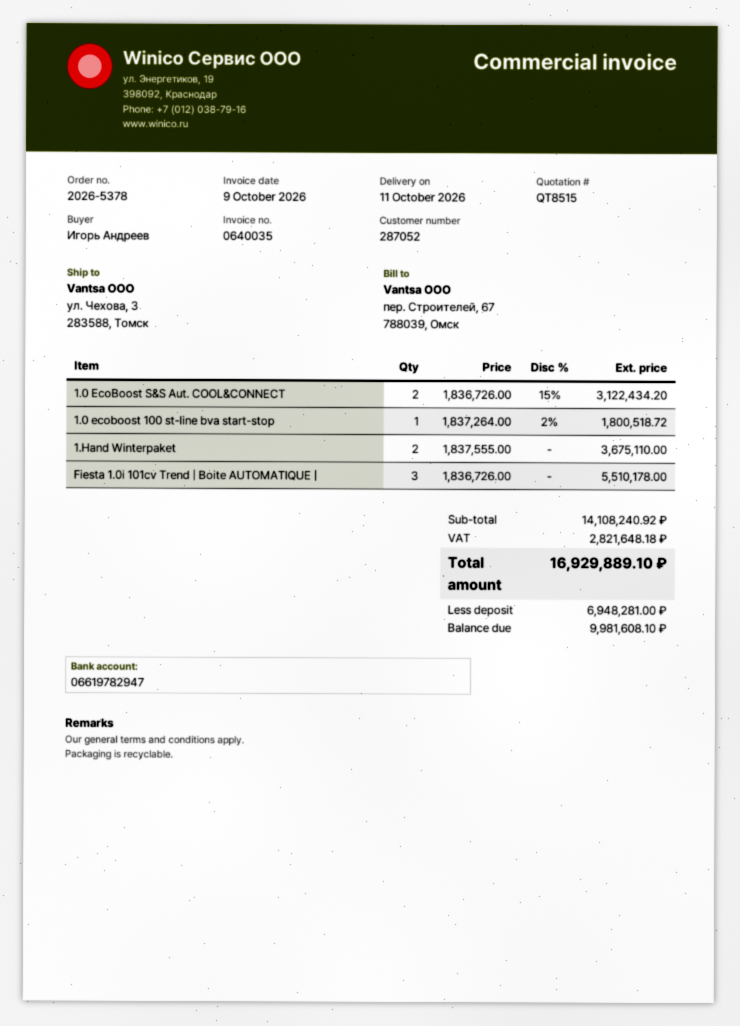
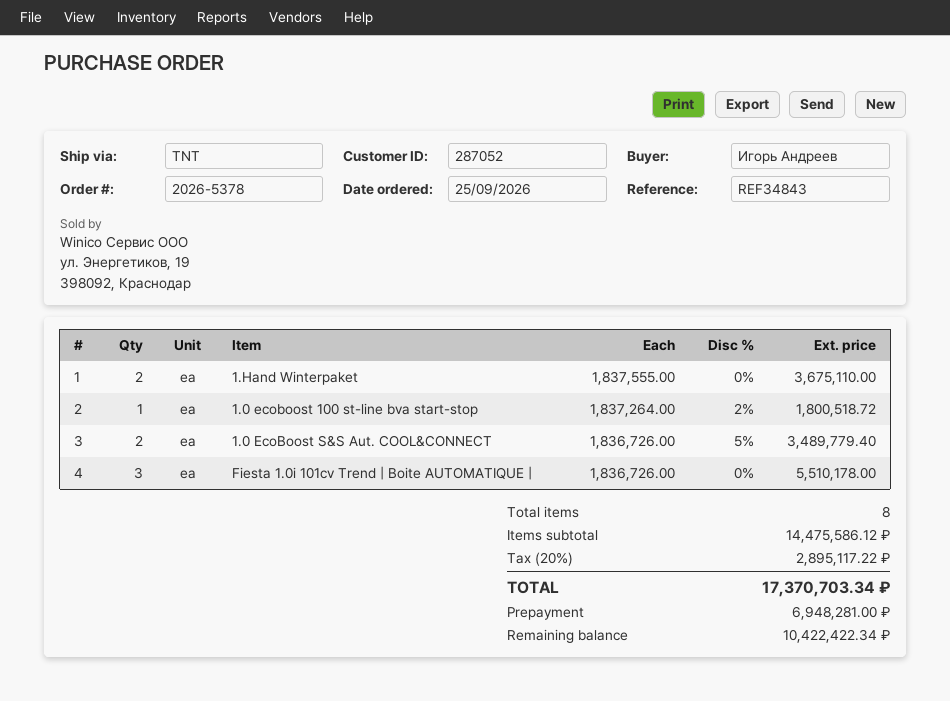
1.0 EcoBoost S&S Aut. COOL&CONNECT: 2 x 1836726.00 - 15% = 3122434.20 -> 2 x 1836726.00 - 5% = 3489779.40
subtotal: 14108240.92 -> 14475586.12
tax: 2821648.18 -> 2895117.22
total: 16929889.10 -> 17370703.34
balance: 9981608.10 -> 10422422.34

